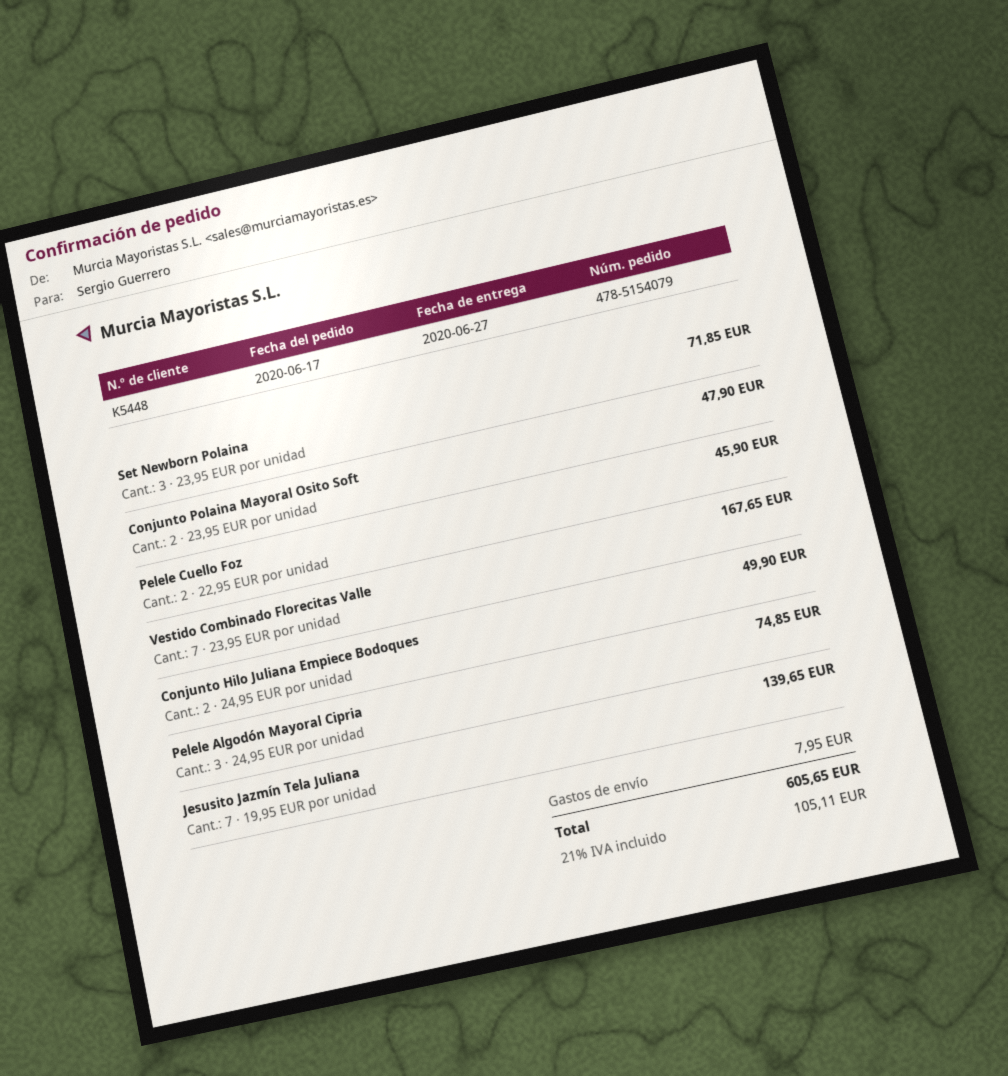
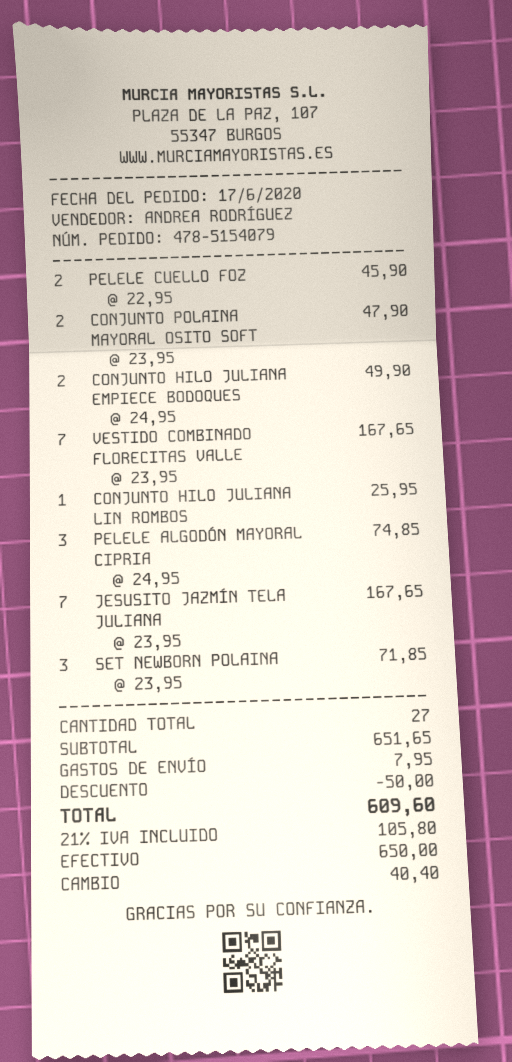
Jesusito Jazmín Tela Juliana: 7 x 19.95 = 139.65 -> 7 x 23.95 = 167.65
CONJUNTO HILO JULIANA LIN ROMBOS: none -> 1 x 25.95 = 25.95
discount: none -> 50.00
tax: 21% = 105.11 -> 21% = 105.80
total: 605.65 -> 609.60

